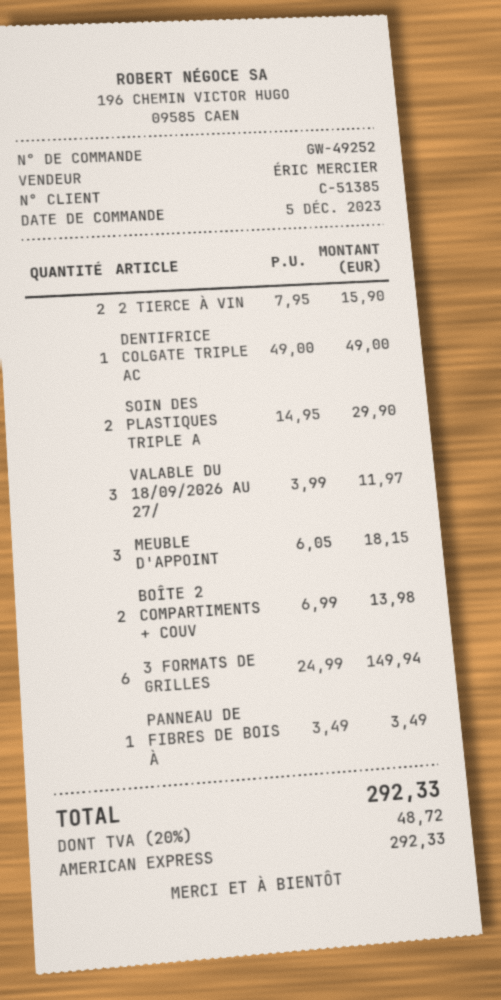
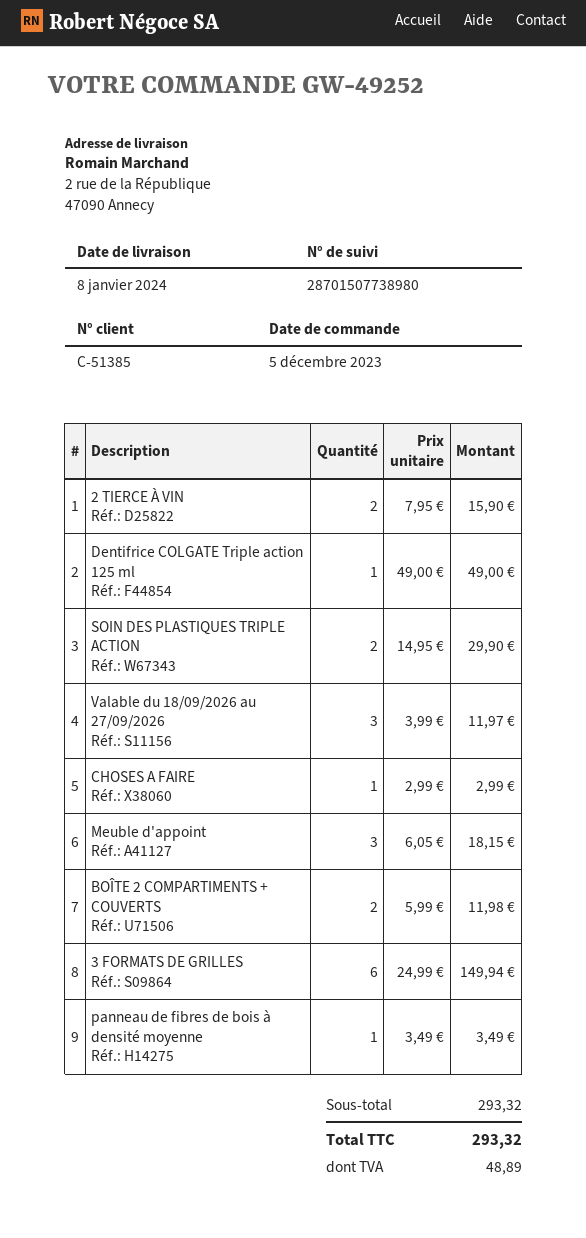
BOÎTE 2 COMPARTIMENTS + COUV: 2 x 6.99 = 13.98 -> 2 x 5.99 = 11.98
CHOSES A FAIRE: none -> 1 x 2.99 = 2.99
tax: 48.72 -> 48.89
total: 292.33 -> 293.32

